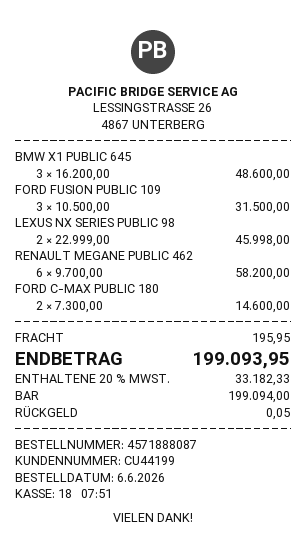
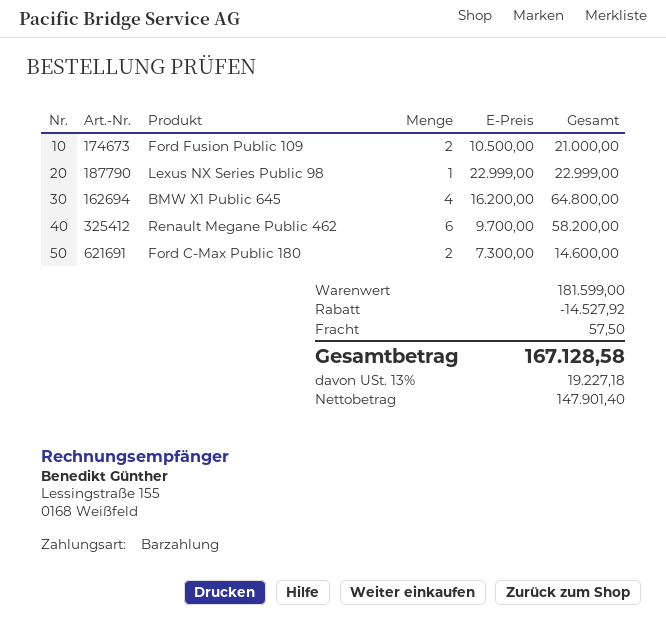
BMW X1 PUBLIC 645: 3 x 16200.00 = 48600.00 -> 4 x 16200.00 = 64800.00
FORD FUSION PUBLIC 109: 3 x 10500.00 = 31500.00 -> 2 x 10500.00 = 21000.00
LEXUS NX SERIES PUBLIC 98: 2 x 22999.00 = 45998.00 -> 1 x 22999.00 = 22999.00
discount: none -> 14527.92
shipping: 195.95 -> 57.50
tax: 20% = 33182.33 -> 13% = 19227.18
total: 199093.95 -> 167128.58

